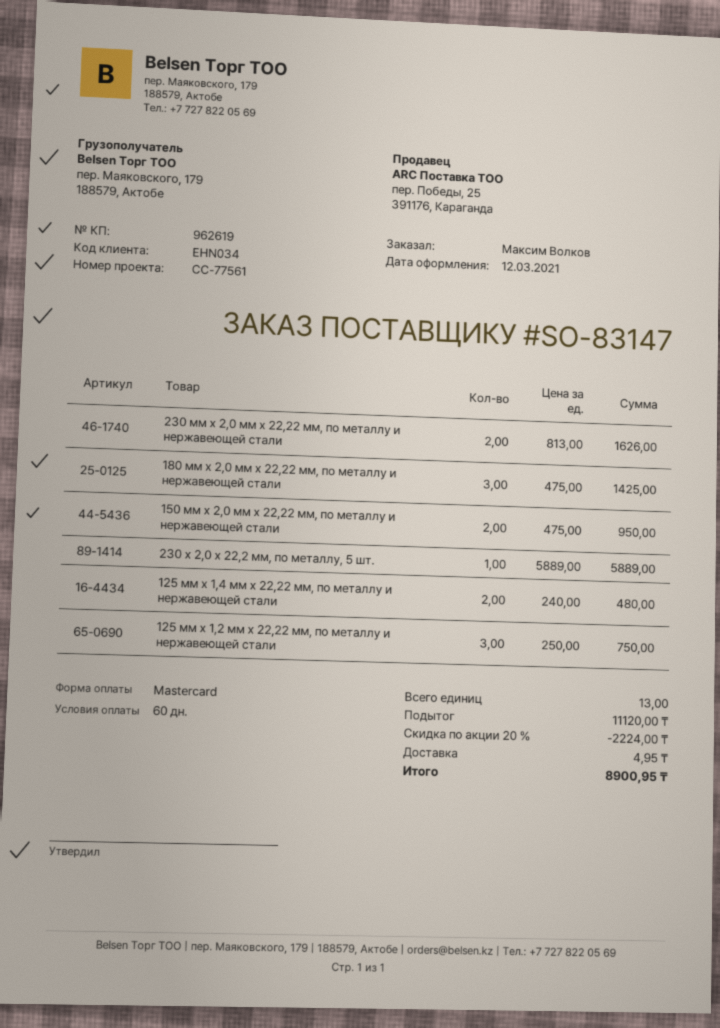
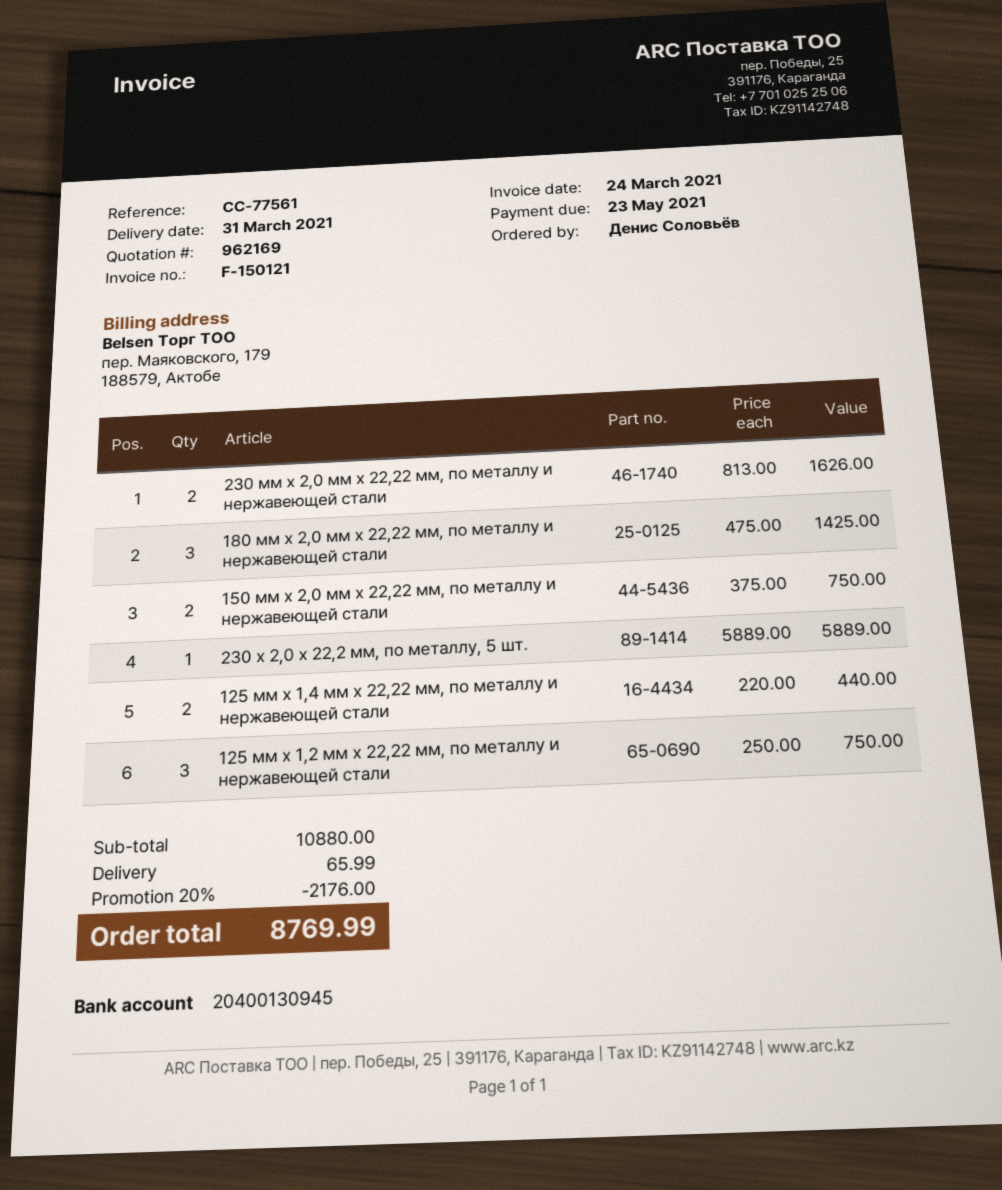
quote number: 962619 -> 962169
ordered by: Максим Волков -> Денис Соловьёв
150 мм x 2,0 мм x 22,22 мм, по металлу и нержавеющей стали: 2 x 475.00 = 950.00 -> 2 x 375.00 = 750.00
125 мм x 1,4 мм x 22,22 мм, по металлу и нержавеющей стали: 2 x 240.00 = 480.00 -> 2 x 220.00 = 440.00
subtotal: 11120.00 -> 10880.00
discount: 20% = 2224.00 -> 20% = 2176.00
shipping: 4.95 -> 65.99
total: 8900.95 -> 8769.99

